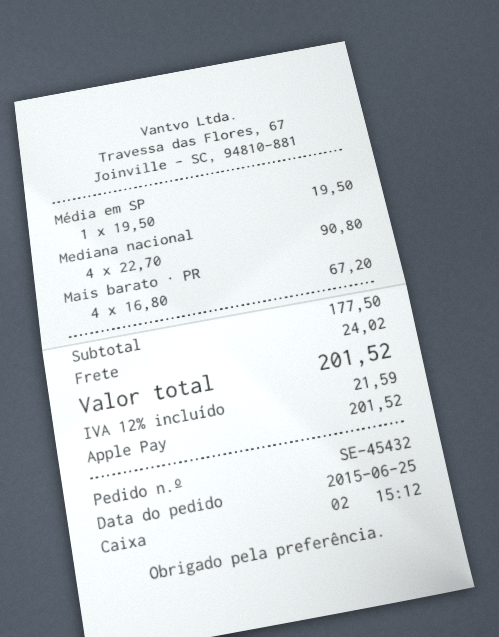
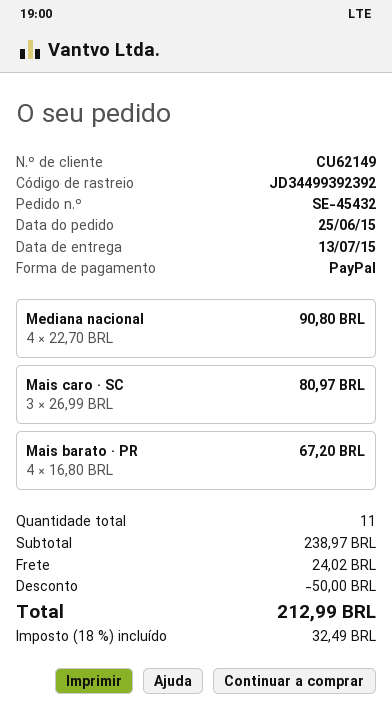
payment method: Apple Pay -> PayPal
Média em SP: 1 x 19.50 = 19.50 -> none
Mais caro · SC: none -> 3 x 26.99 = 80.97
subtotal: 177.50 -> 238.97
discount: none -> 50.00
tax: 12% = 21.59 -> 18% = 32.49
total: 201.52 -> 212.99

